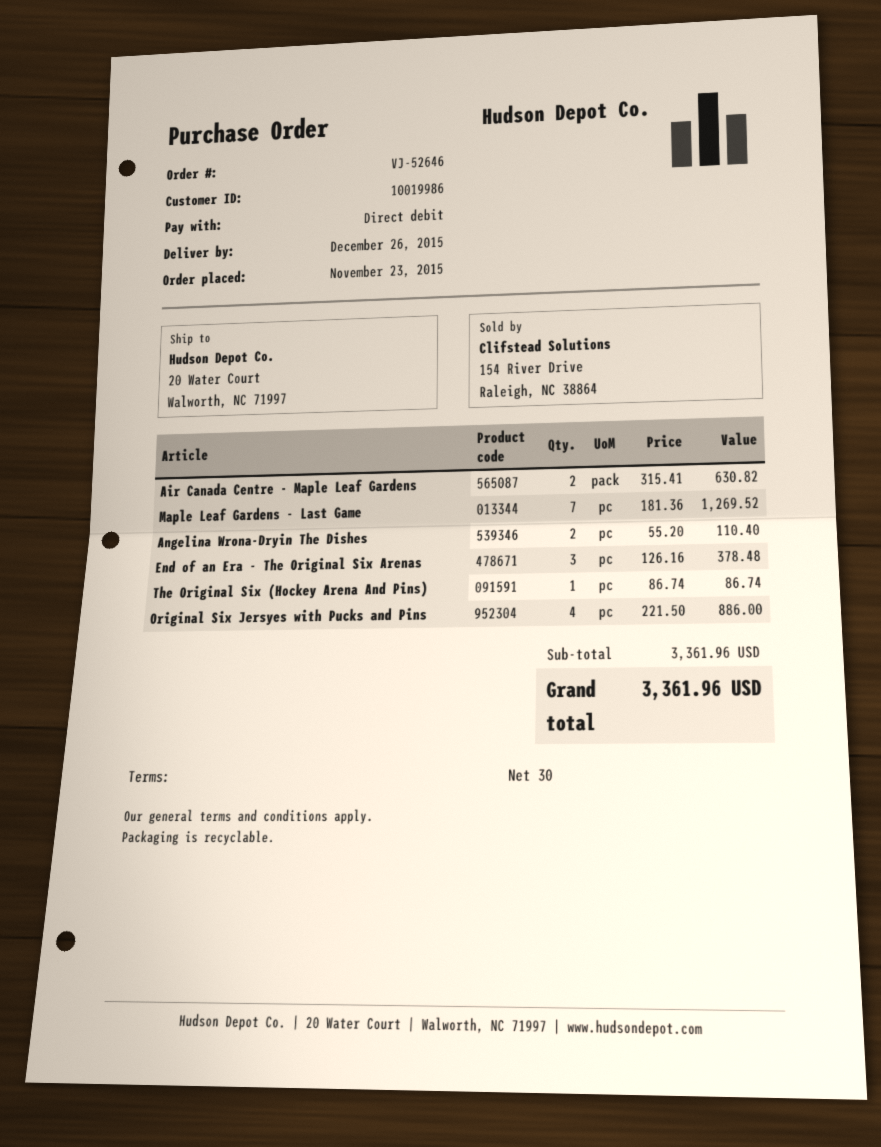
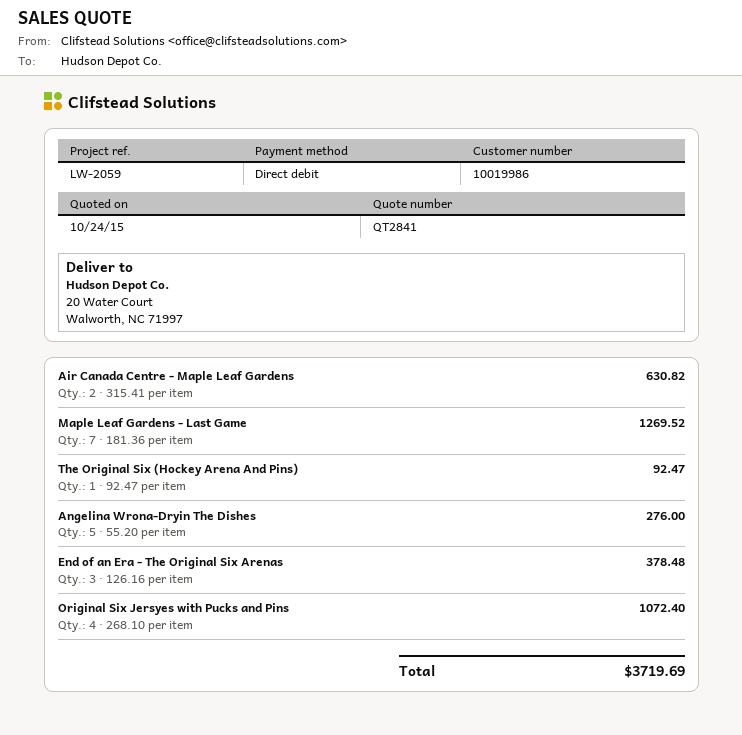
Angelina Wrona-Dryin The Dishes: 2 x 55.20 = 110.40 -> 5 x 55.20 = 276.00
The Original Six (Hockey Arena And Pins): 1 x 86.74 = 86.74 -> 1 x 92.47 = 92.47
Original Six Jersyes with Pucks and Pins: 4 x 221.50 = 886.00 -> 4 x 268.10 = 1072.40
total: 3361.96 -> 3719.69

